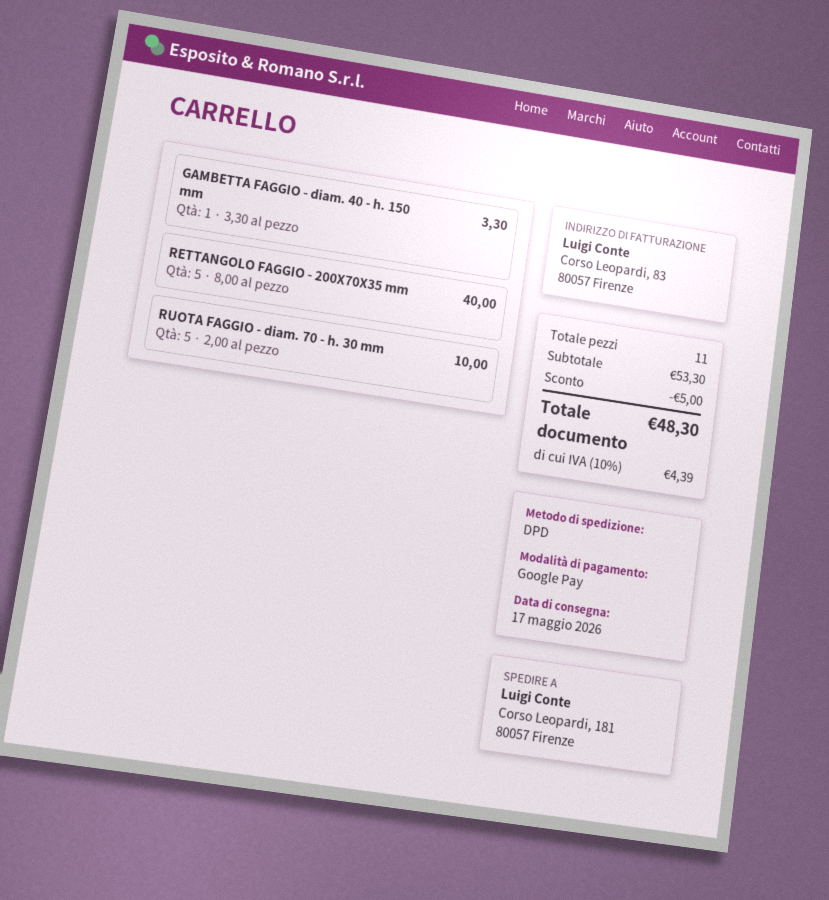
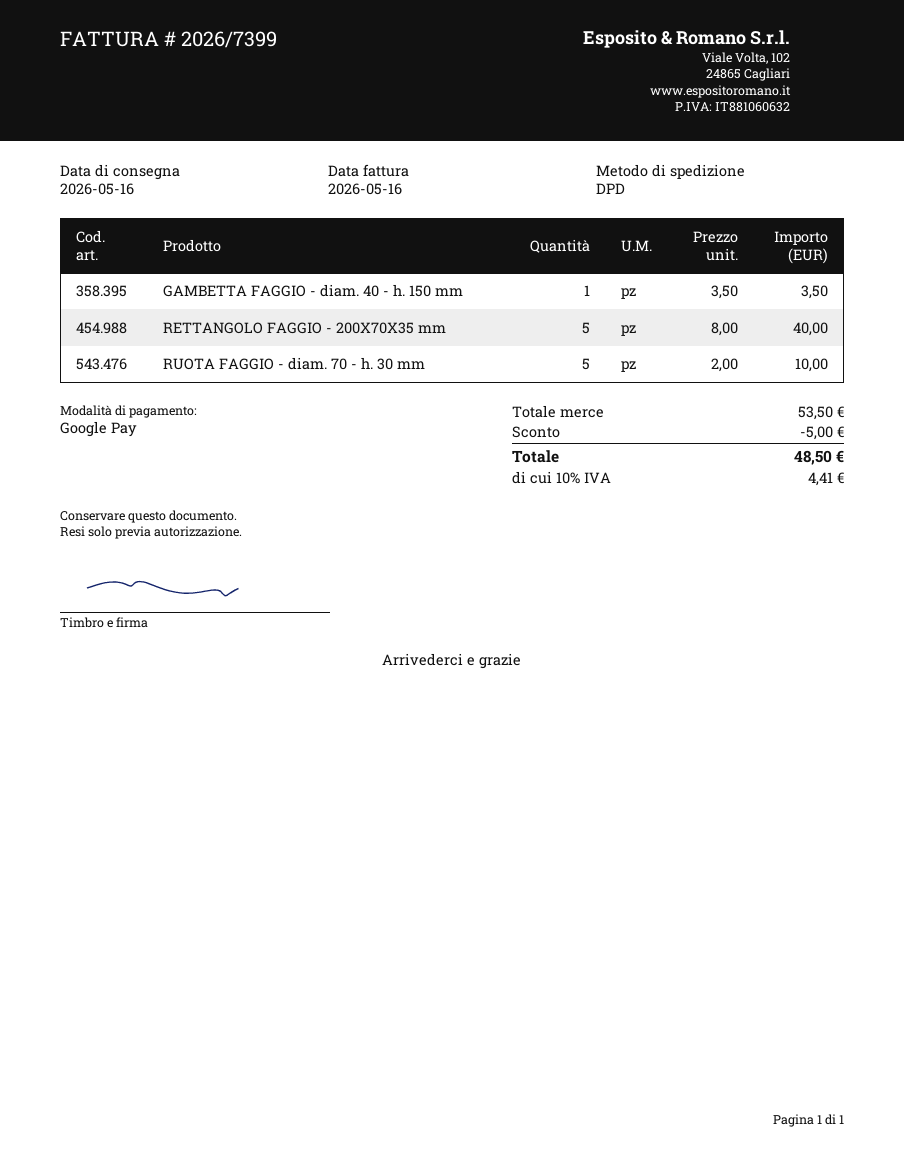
delivery date: 2026-05-17 -> 2026-05-16
GAMBETTA FAGGIO - diam. 40 - h. 150 mm: 1 x 3.30 = 3.30 -> 1 x 3.50 = 3.50
subtotal: 53.30 -> 53.50
tax: 10% = 4.39 -> 10% = 4.41
total: 48.30 -> 48.50

